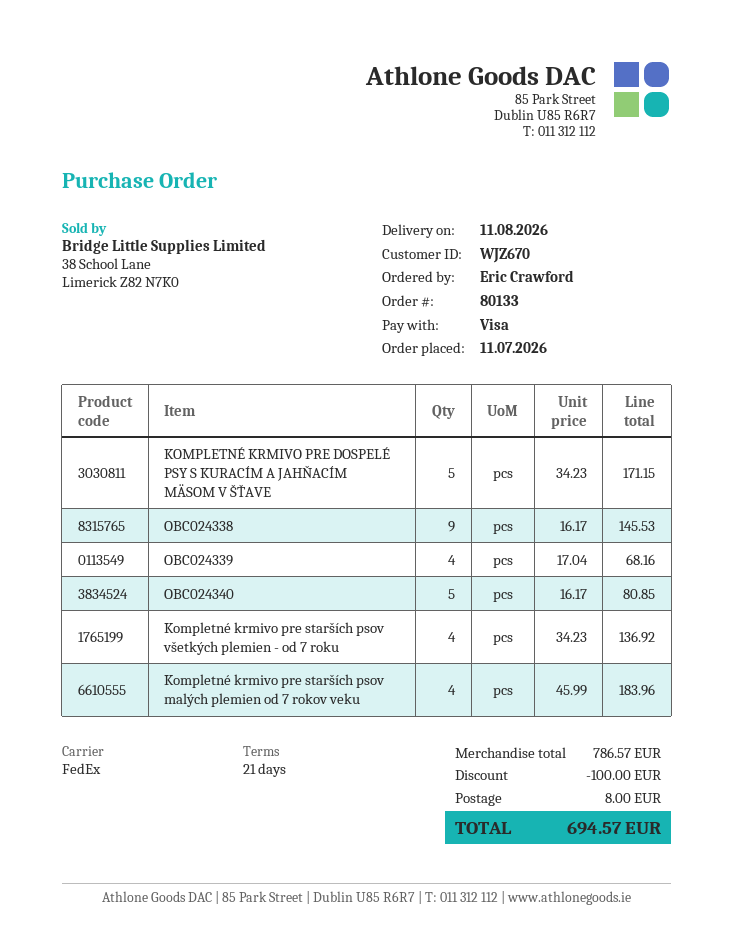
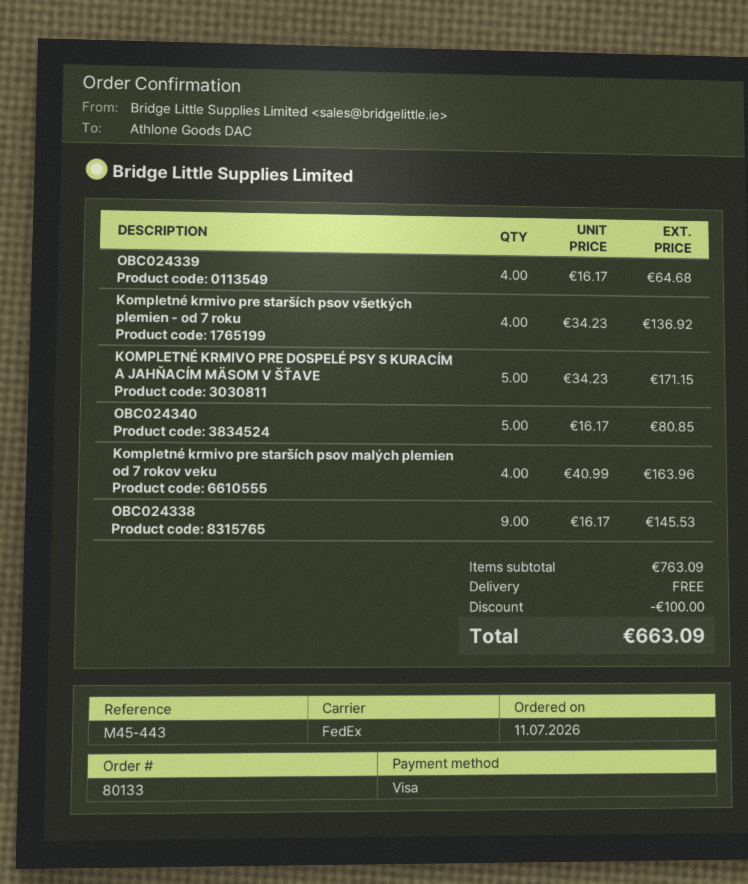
OBC024339: 4 x 17.04 = 68.16 -> 4 x 16.17 = 64.68
Kompletné krmivo pre starších psov malých plemien od 7 rokov veku: 4 x 45.99 = 183.96 -> 4 x 40.99 = 163.96
subtotal: 786.57 -> 763.09
shipping: 8.00 -> 0.00
total: 694.57 -> 663.09

